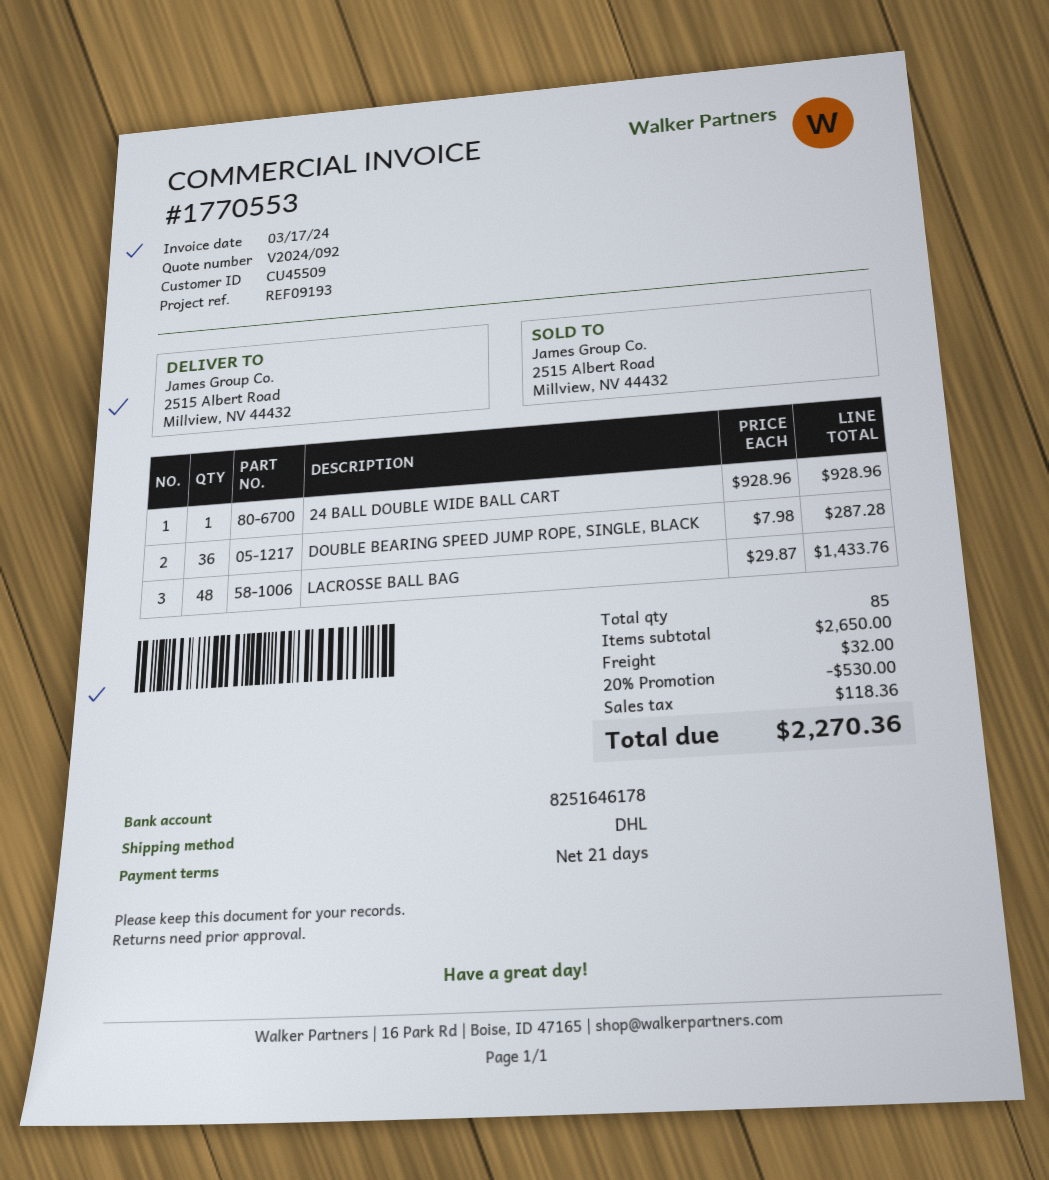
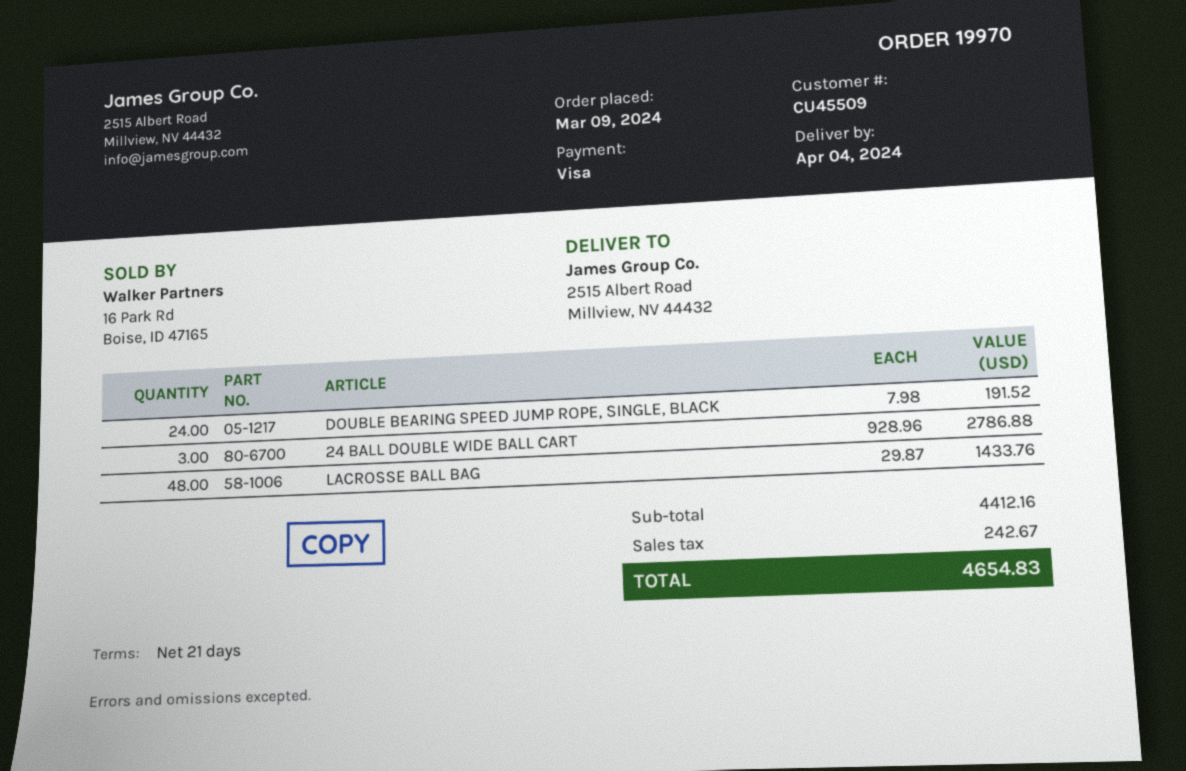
24 BALL DOUBLE WIDE BALL CART: 1 x 928.96 = 928.96 -> 3 x 928.96 = 2786.88
DOUBLE BEARING SPEED JUMP ROPE, SINGLE, BLACK: 36 x 7.98 = 287.28 -> 24 x 7.98 = 191.52
subtotal: 2650.00 -> 4412.16
discount: 20% = 530.00 -> none
shipping: 32.00 -> none
tax: 118.36 -> 242.67
total: 2270.36 -> 4654.83

